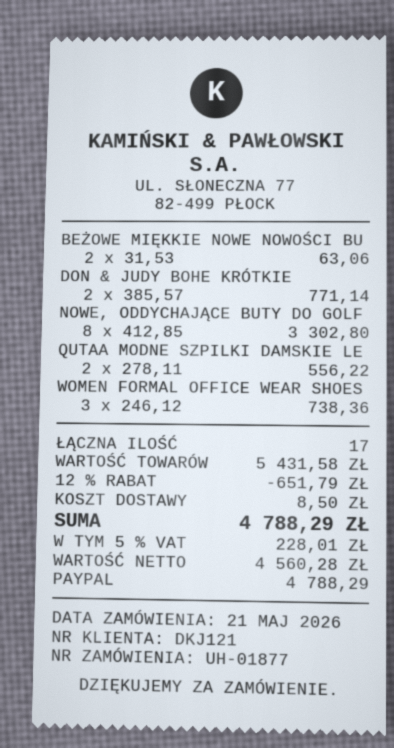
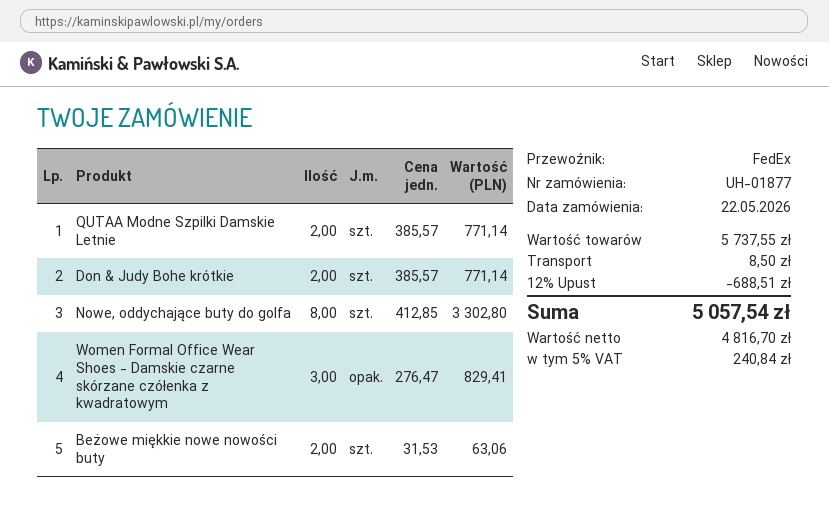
order date: 2026-05-21 -> 2026-05-22
QUTAA MODNE SZPILKI DAMSKIE LE: 2 x 278.11 = 556.22 -> 2 x 385.57 = 771.14
WOMEN FORMAL OFFICE WEAR SHOES: 3 x 246.12 = 738.36 -> 3 x 276.47 = 829.41
subtotal: 5431.58 -> 5737.55
discount: 12% = 651.79 -> 12% = 688.51
net: 4560.28 -> 4816.70
tax: 5% = 228.01 -> 5% = 240.84
total: 4788.29 -> 5057.54

